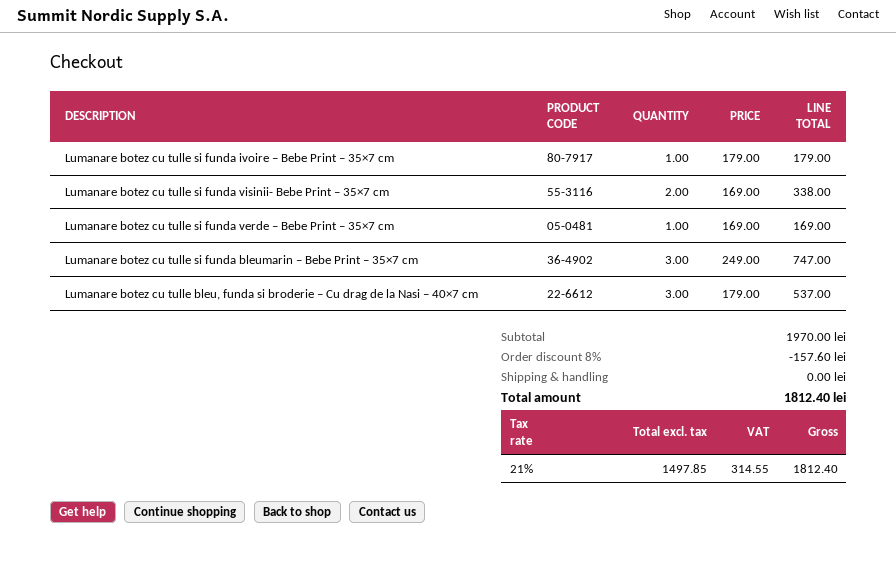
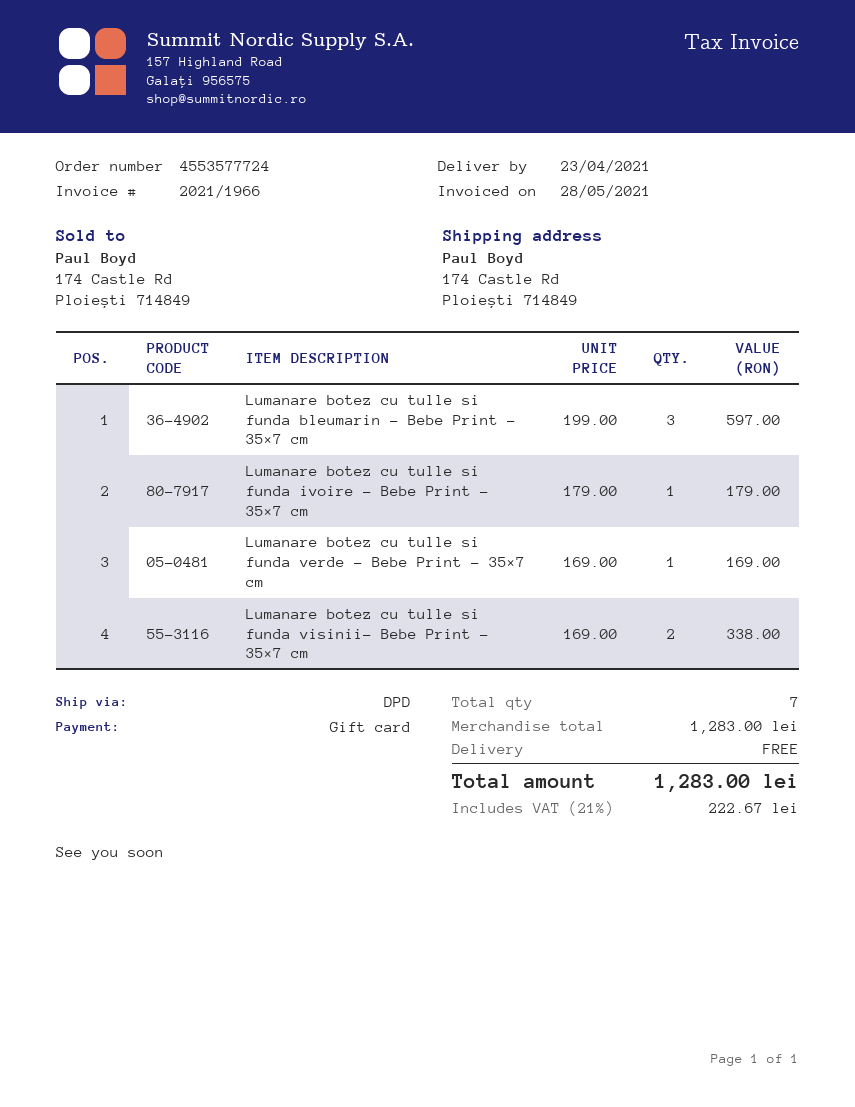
Lumanare botez cu tulle si funda bleumarin – Bebe Print – 35×7 cm: 3 x 249.00 = 747.00 -> 3 x 199.00 = 597.00
Lumanare botez cu tulle bleu, funda si broderie – Cu drag de la Nasi – 40×7 cm: 3 x 179.00 = 537.00 -> none
subtotal: 1970.00 -> 1283.00
discount: 8% = 157.60 -> none
tax: 21% = 314.55 -> 21% = 222.67
total: 1812.40 -> 1283.00

